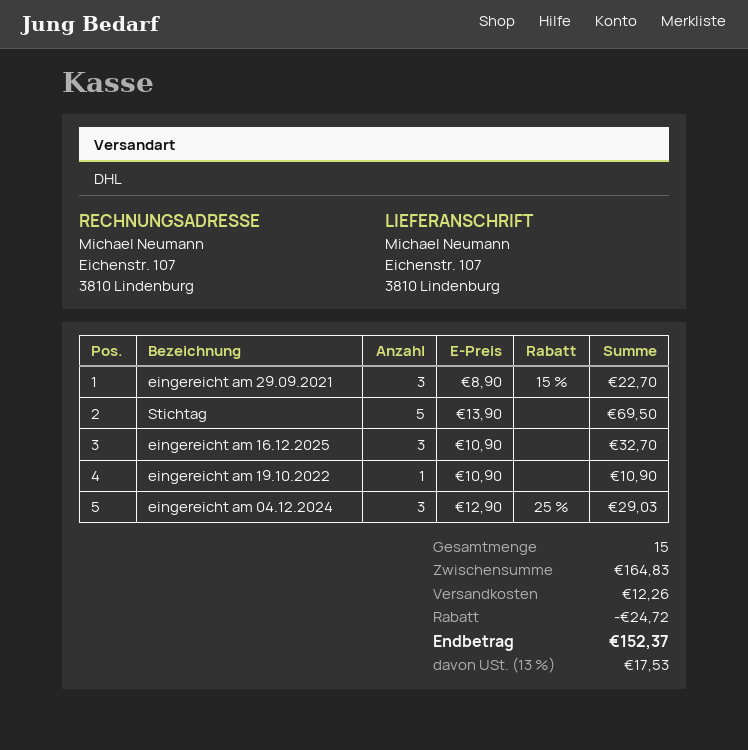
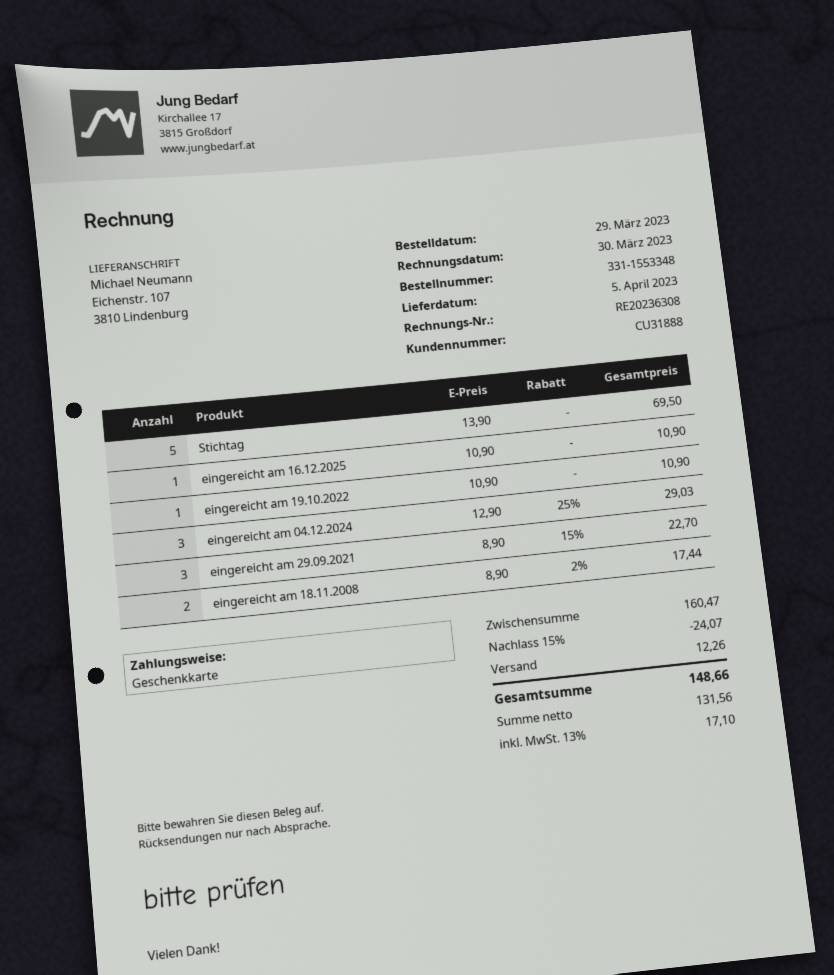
eingereicht am 16.12.2025: 3 x 10.90 = 32.70 -> 1 x 10.90 = 10.90
eingereicht am 18.11.2008: none -> 2 x 8.90 - 2% = 17.44
subtotal: 164.83 -> 160.47
discount: 24.72 -> 24.07
tax: 13% = 17.53 -> 13% = 17.10
total: 152.37 -> 148.66

